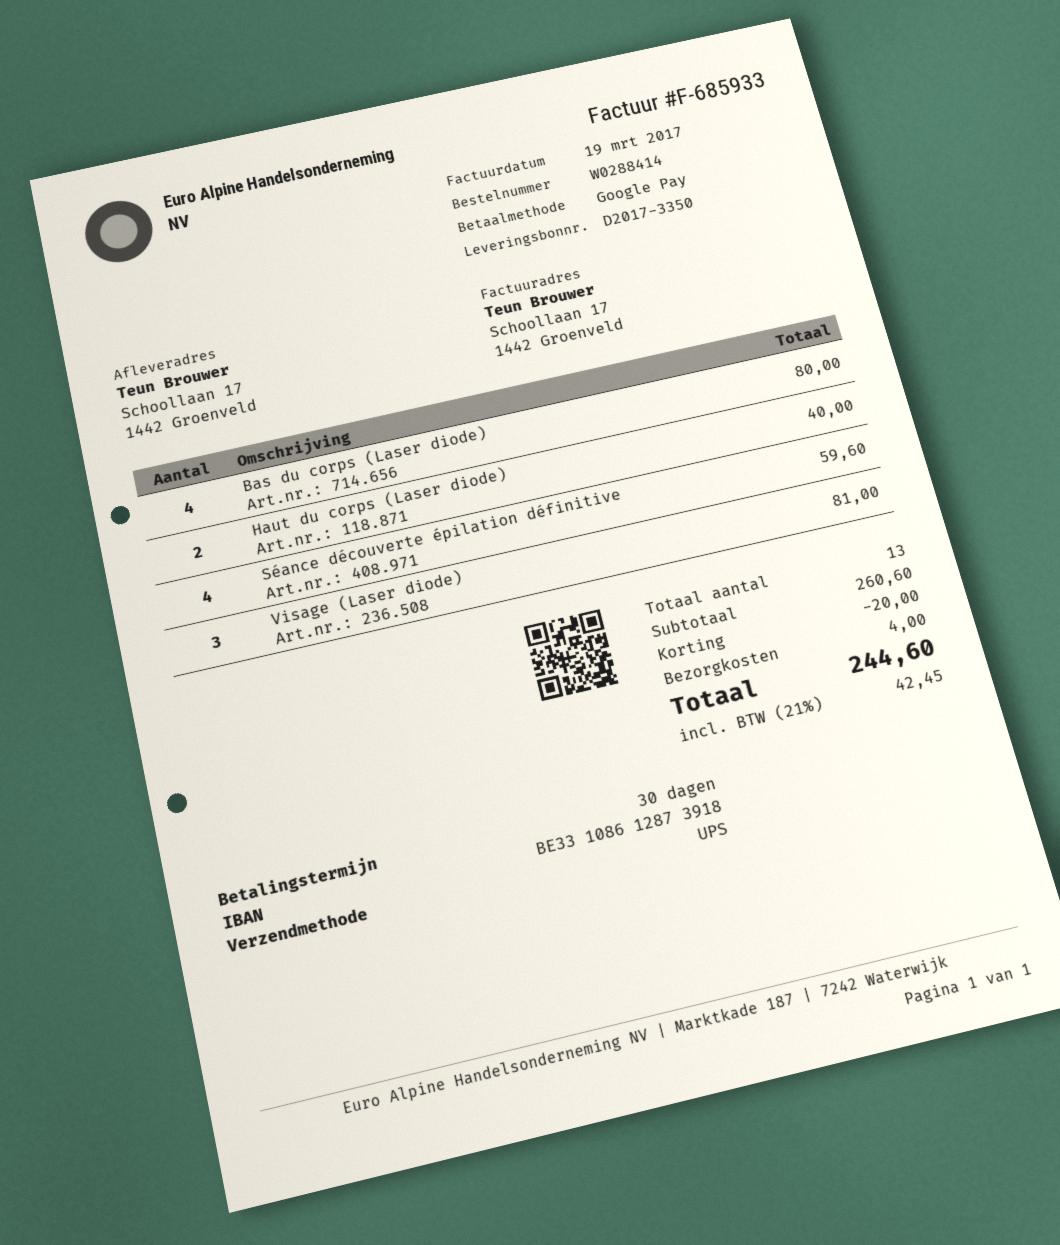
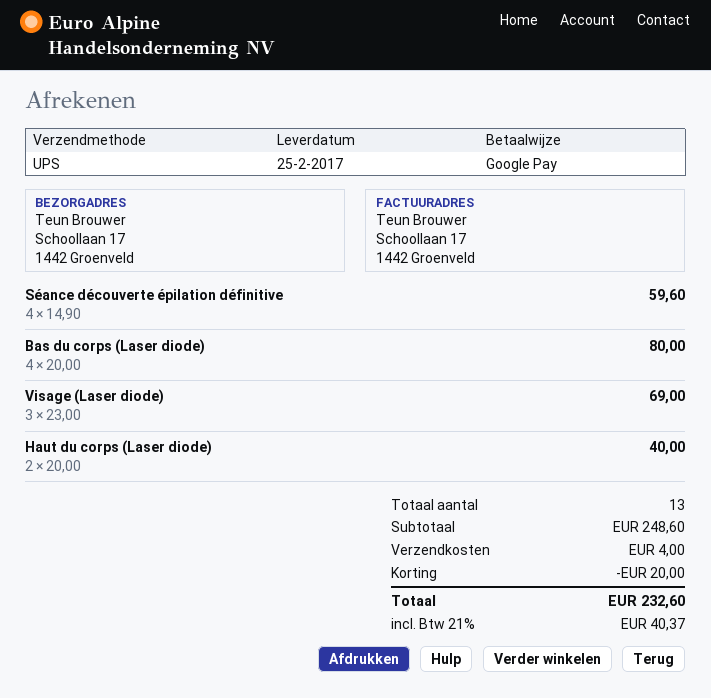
Visage (Laser diode): 3 for 81.00 -> 3 for 69.00
subtotal: 260.60 -> 248.60
tax: 21% = 42.45 -> 21% = 40.37
total: 244.60 -> 232.60

